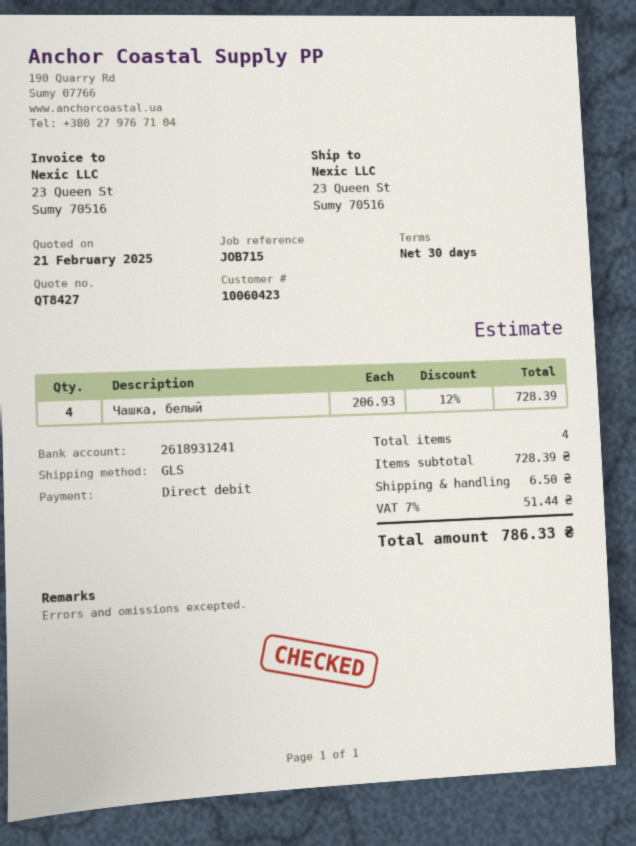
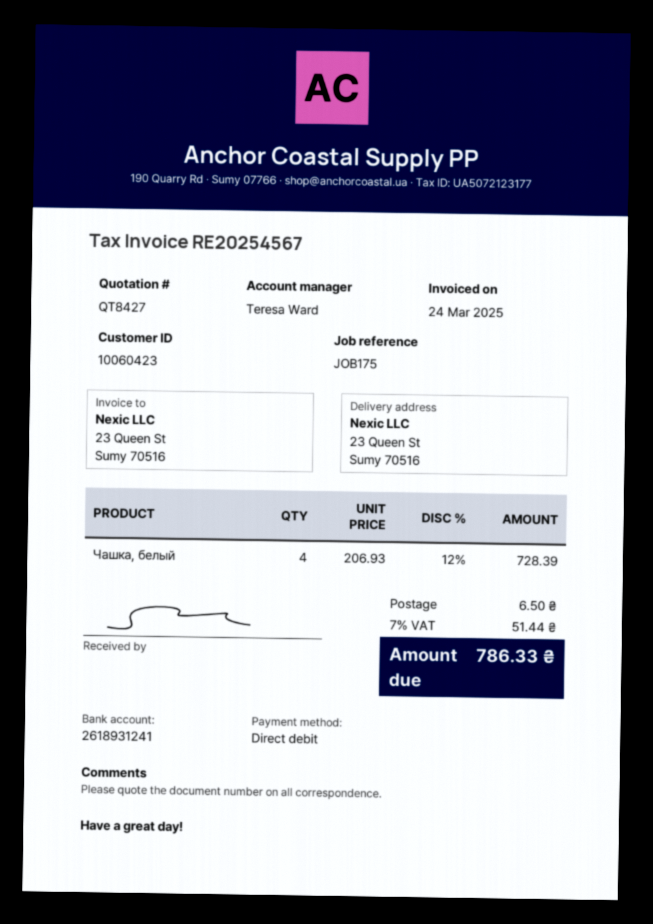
reference: JOB715 -> JOB175

